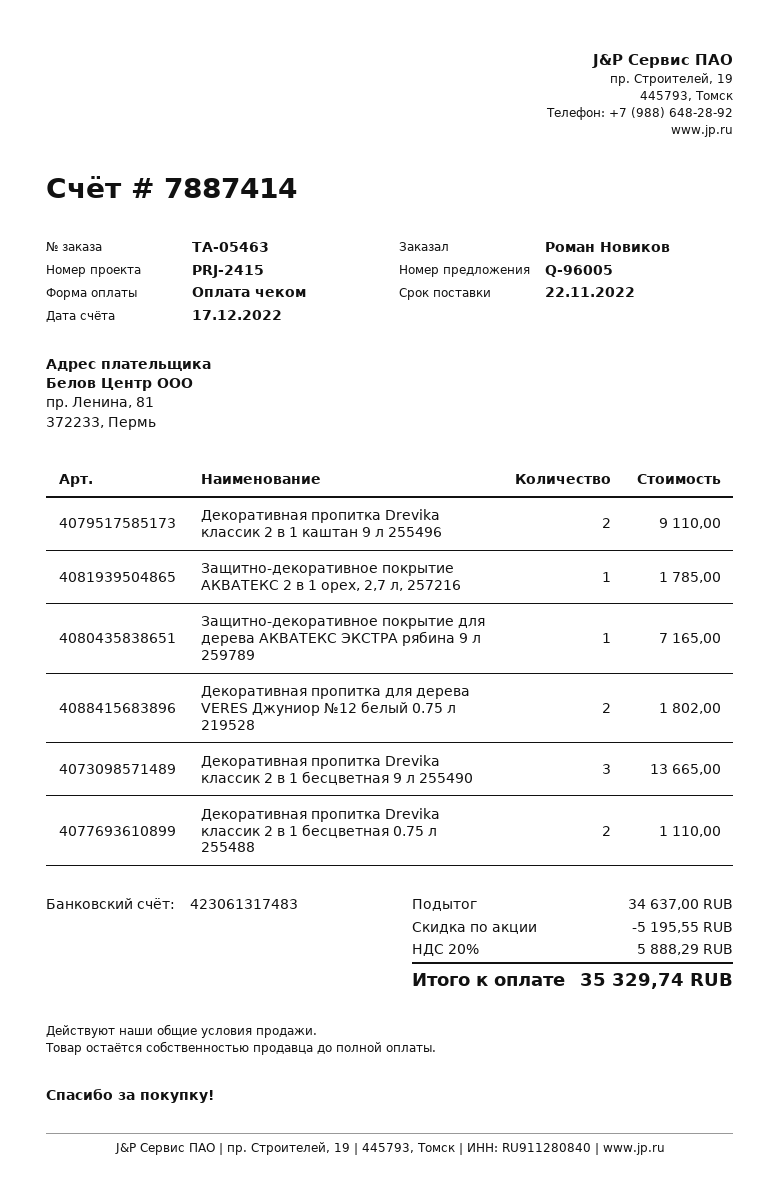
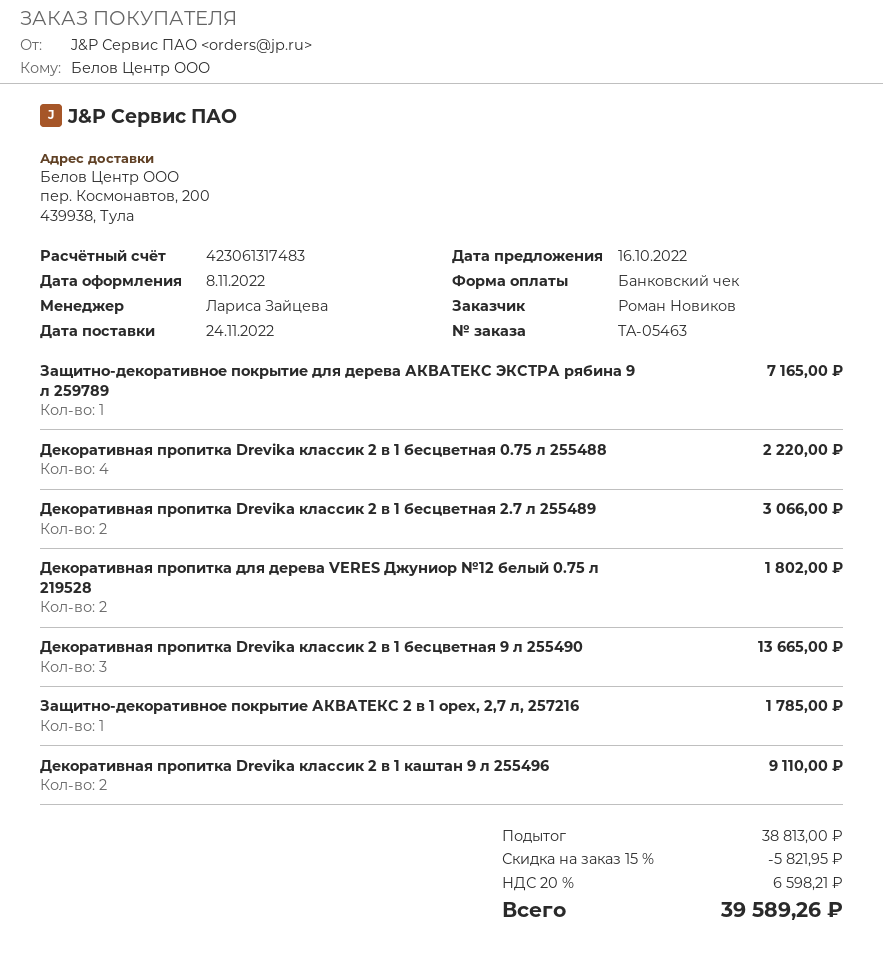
delivery date: 2022-11-22 -> 2022-11-24
Декоративная пропитка Drevika классик 2 в 1 бесцветная 0.75 л 255488: 2 for 1110.00 -> 4 for 2220.00
Декоративная пропитка Drevika классик 2 в 1 бесцветная 2.7 л 255489: none -> 2 for 3066.00
subtotal: 34637.00 -> 38813.00
discount: 5195.55 -> 5821.95
tax: 20% = 5888.29 -> 20% = 6598.21
total: 35329.74 -> 39589.26

